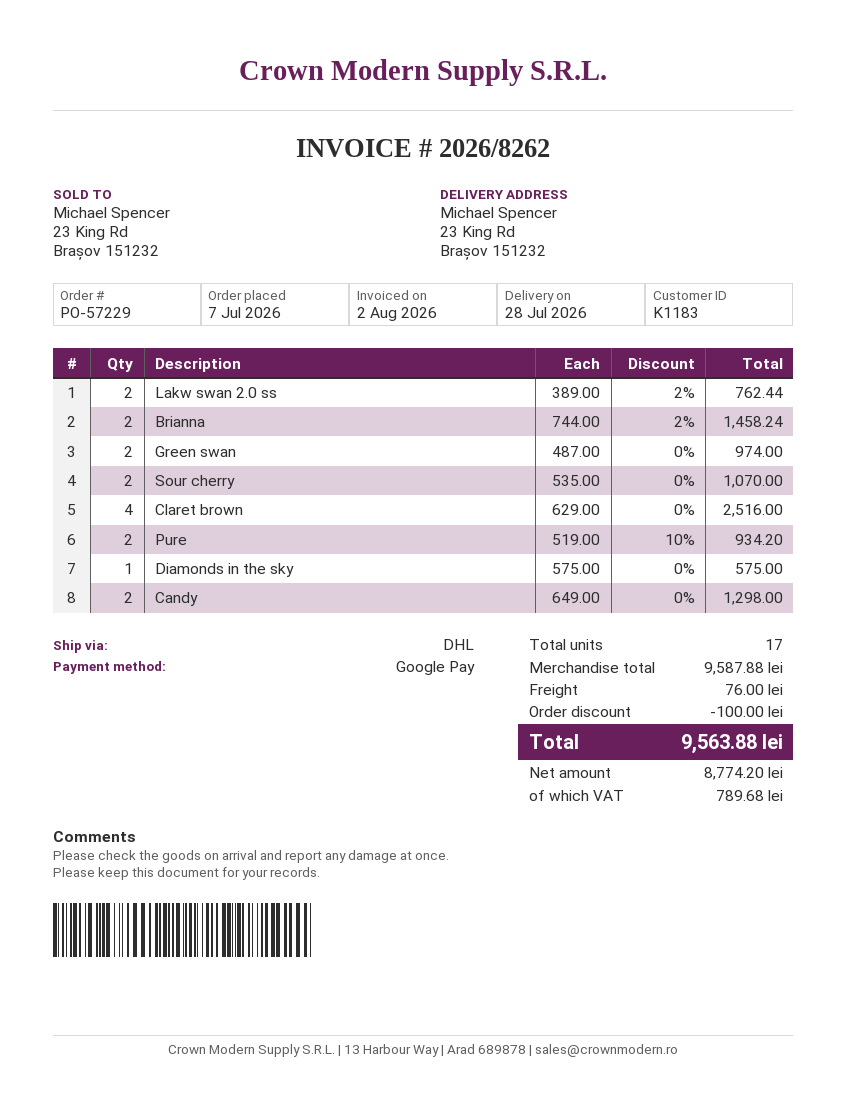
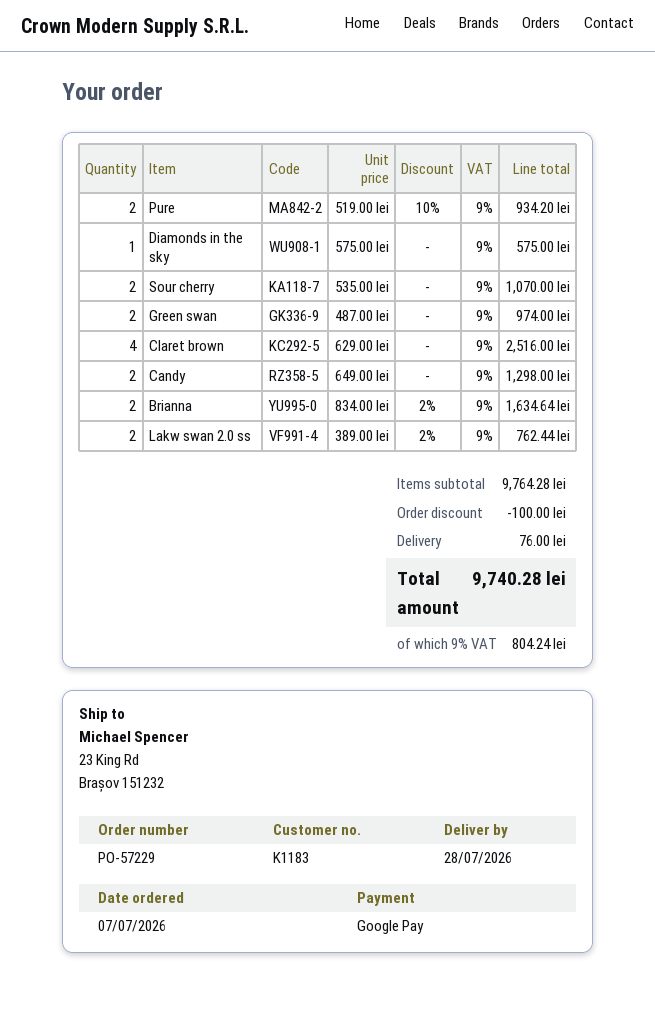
Brianna: 2 x 744.00 - 2% = 1458.24 -> 2 x 834.00 - 2% = 1634.64
subtotal: 9587.88 -> 9764.28
tax: 789.68 -> 804.24
total: 9563.88 -> 9740.28

